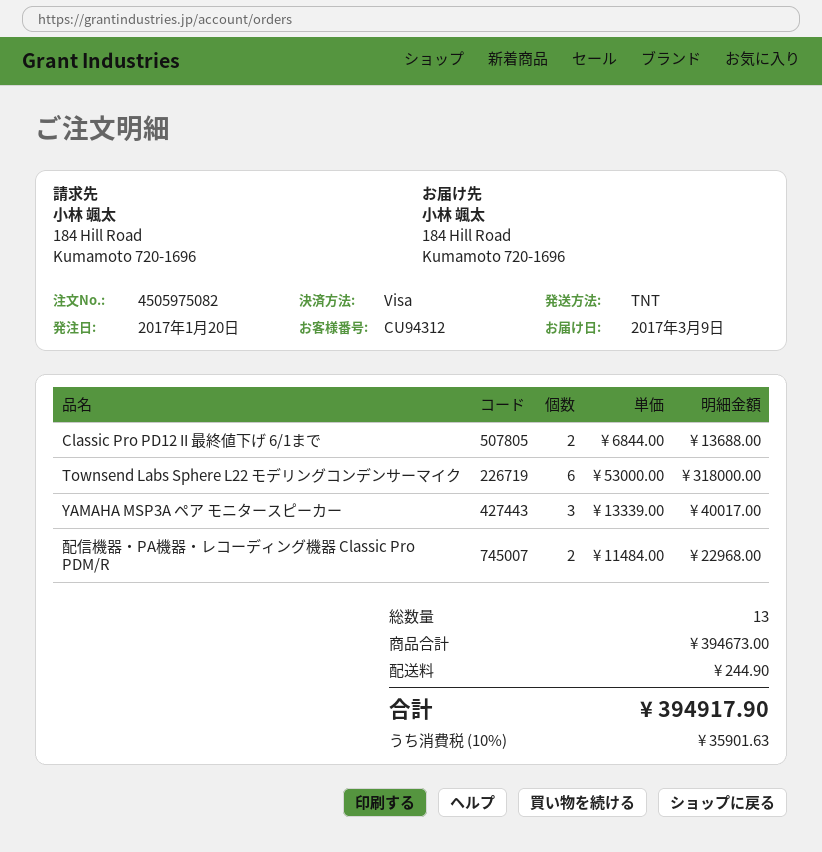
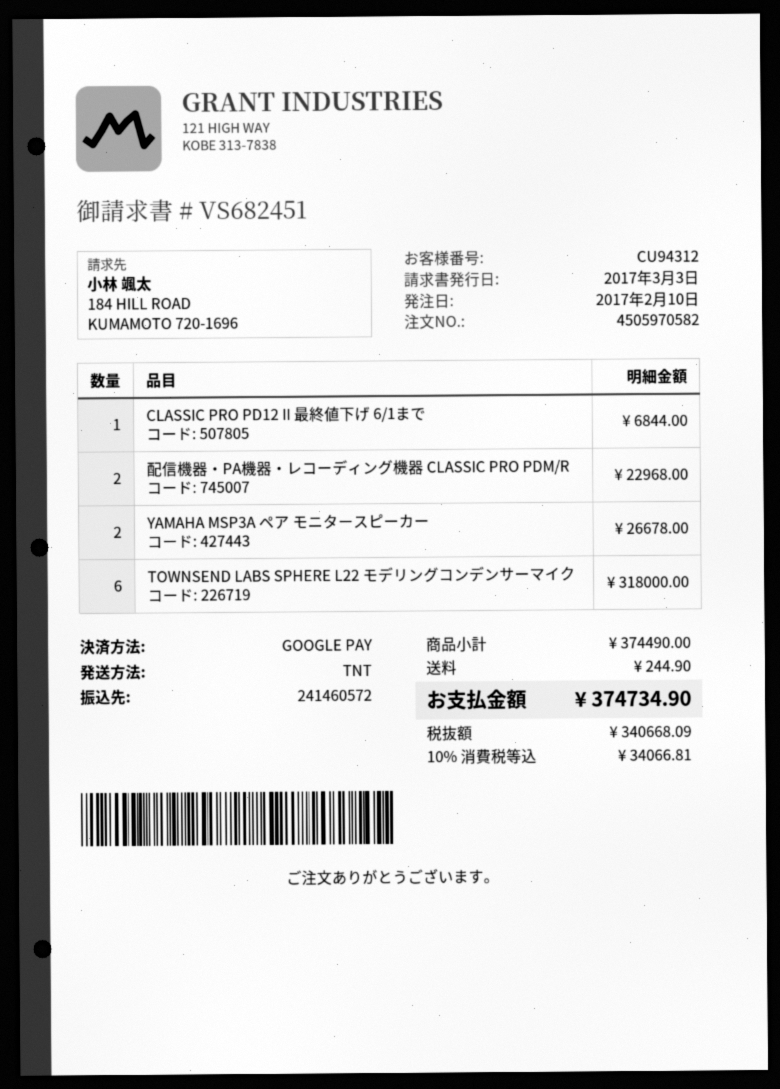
order number: 4505975082 -> 4505970582
order date: 2017-01-20 -> 2017-02-10
payment method: Visa -> Google Pay
Classic Pro PD12 II 最終値下げ 6/1まで: 2 for 13688.00 -> 1 for 6844.00
YAMAHA MSP3A ペア モニタースピーカー: 3 for 40017.00 -> 2 for 26678.00
subtotal: 394673.00 -> 374490.00
tax: 10% = 35901.63 -> 10% = 34066.81
total: 394917.90 -> 374734.90

